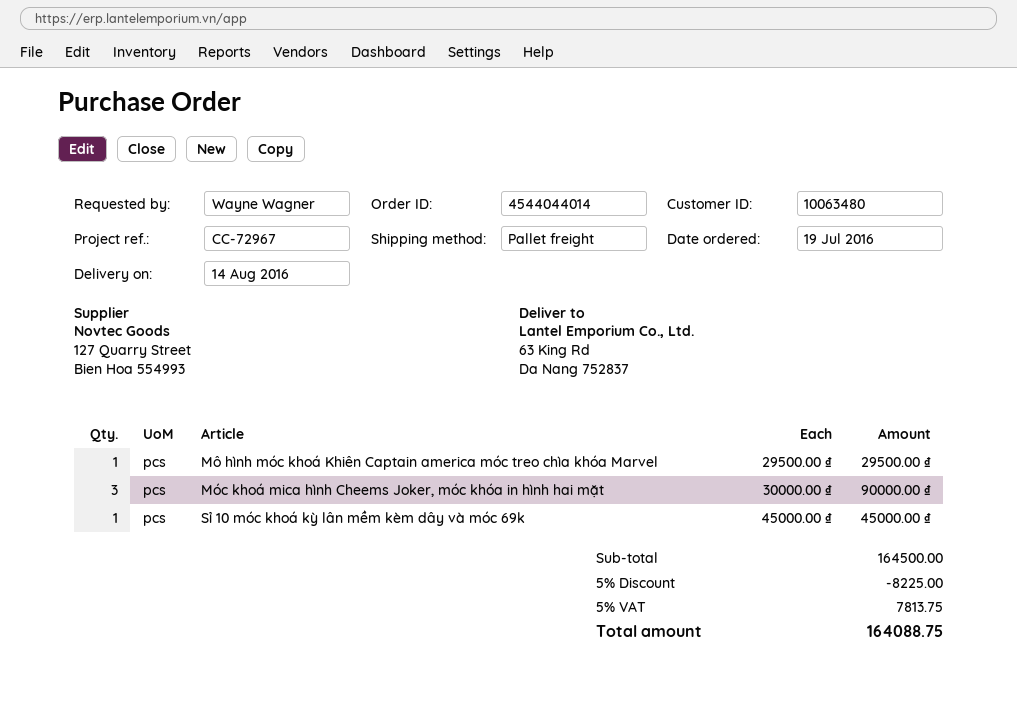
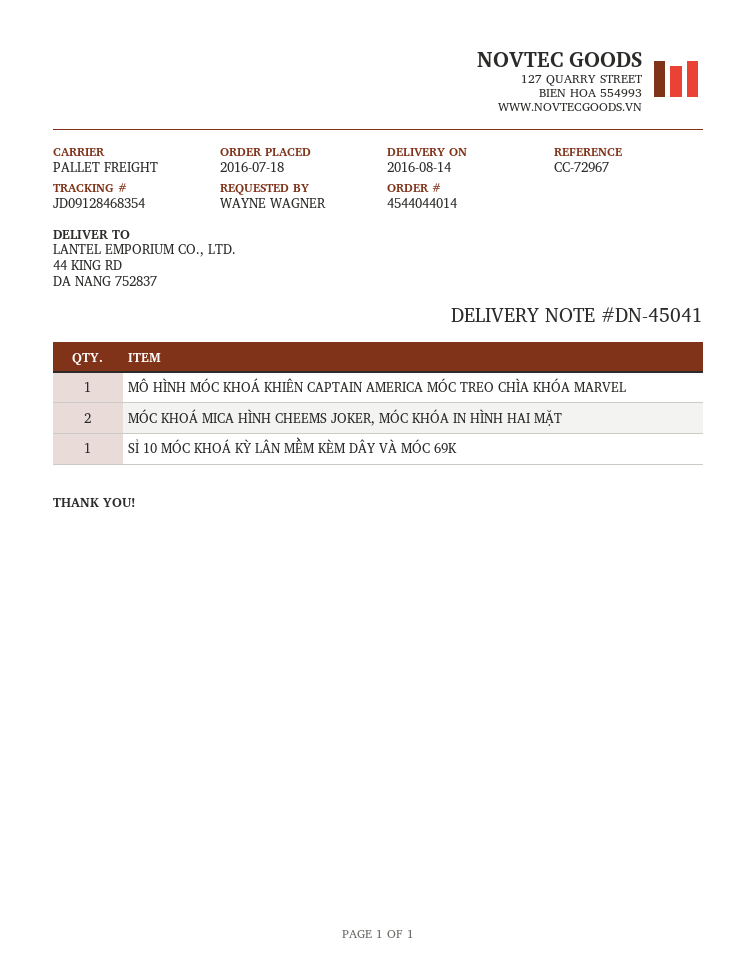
order date: 2016-07-19 -> 2016-07-18
ship to: 63 King Rd, Da Nang 752837 -> 44 KING RD, DA NANG 752837
Móc khoá mica hình Cheems Joker, móc khóa in hình hai mặt: 3 -> 2

